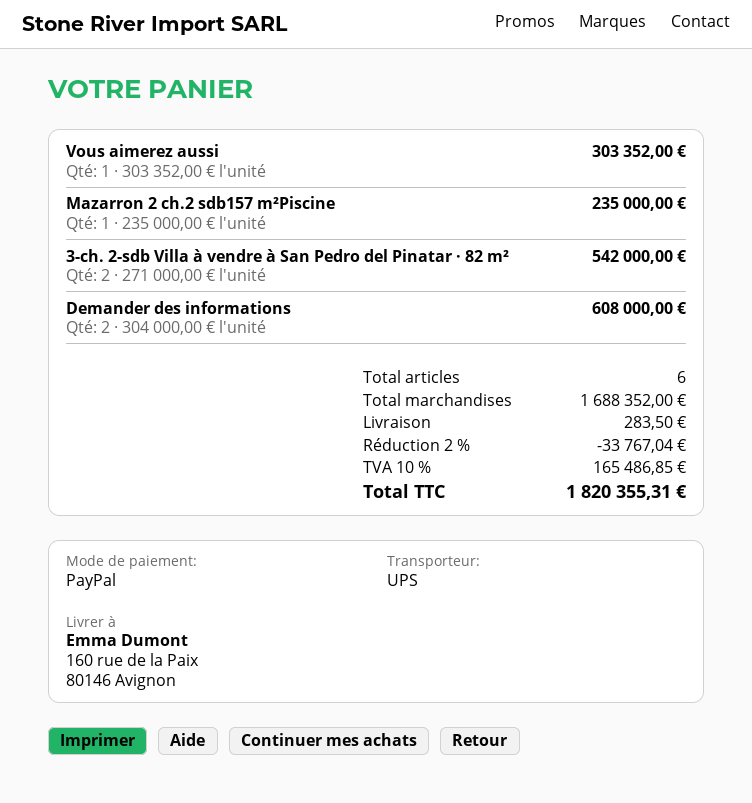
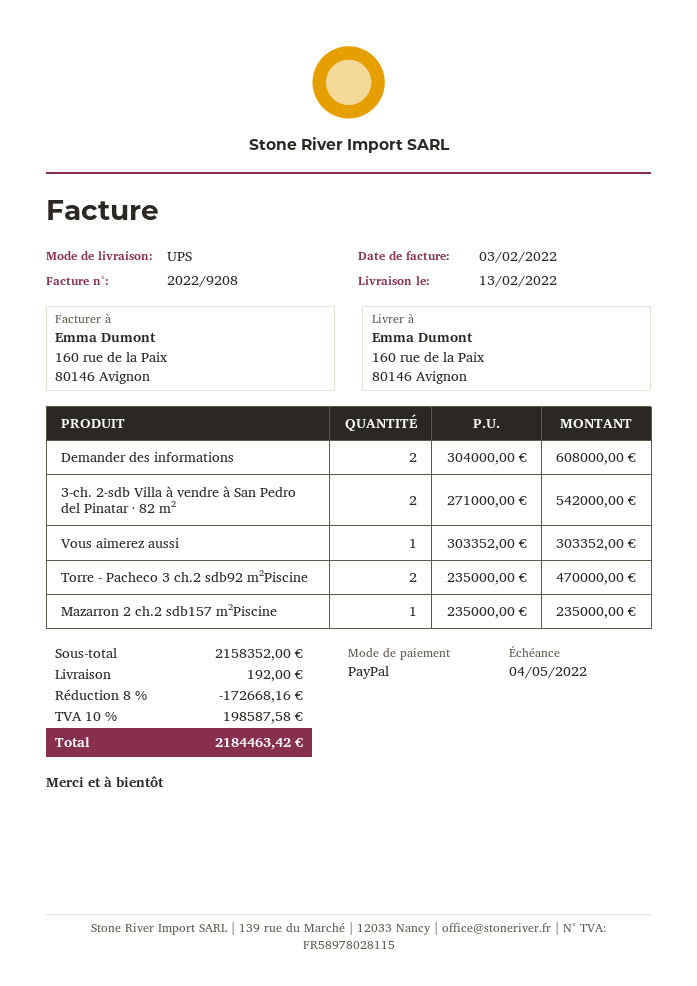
Torre - Pacheco 3 ch.2 sdb92 m²Piscine: none -> 2 x 235000.00 = 470000.00
subtotal: 1688352.00 -> 2158352.00
discount: 2% = 33767.04 -> 8% = 172668.16
shipping: 283.50 -> 192.00
tax: 10% = 165486.85 -> 10% = 198587.58
total: 1820355.31 -> 2184463.42

